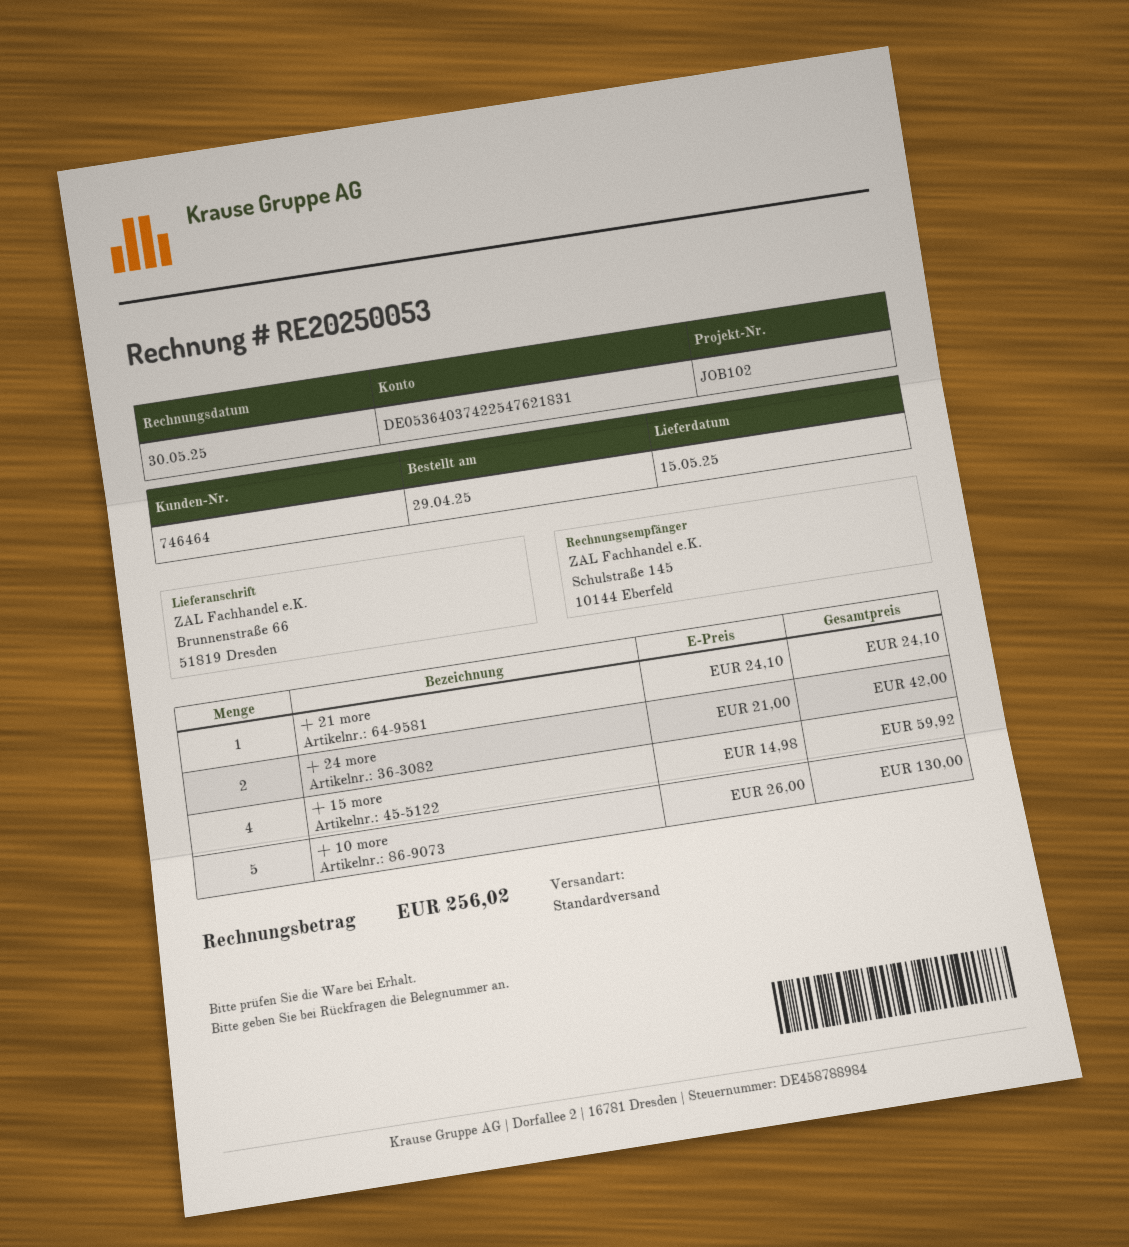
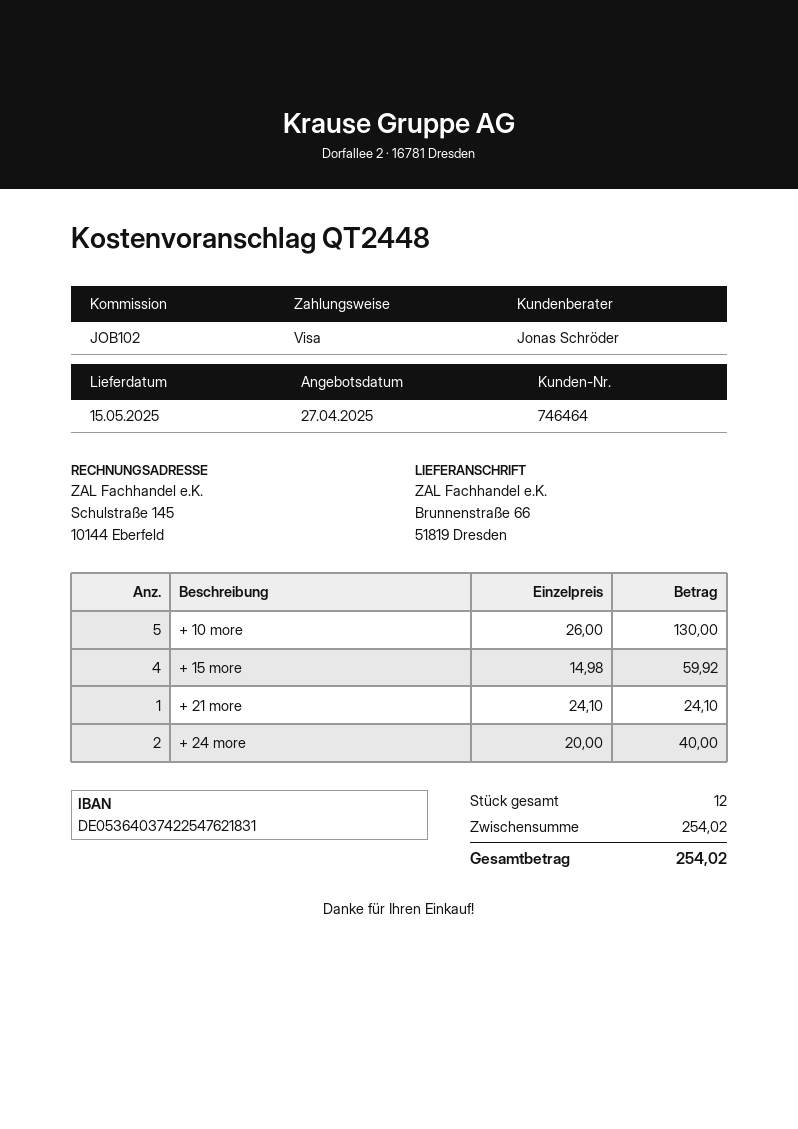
+ 24 more: 2 x 21.00 = 42.00 -> 2 x 20.00 = 40.00
total: 256.02 -> 254.02

